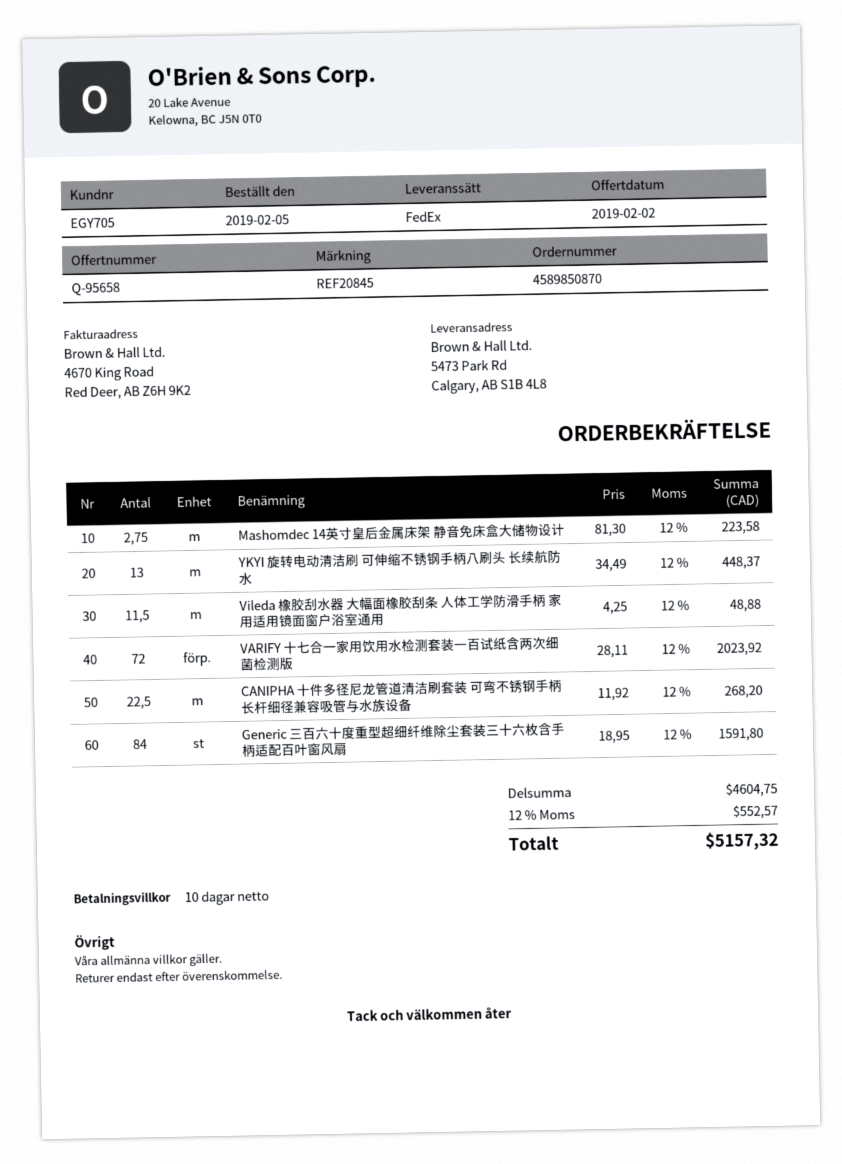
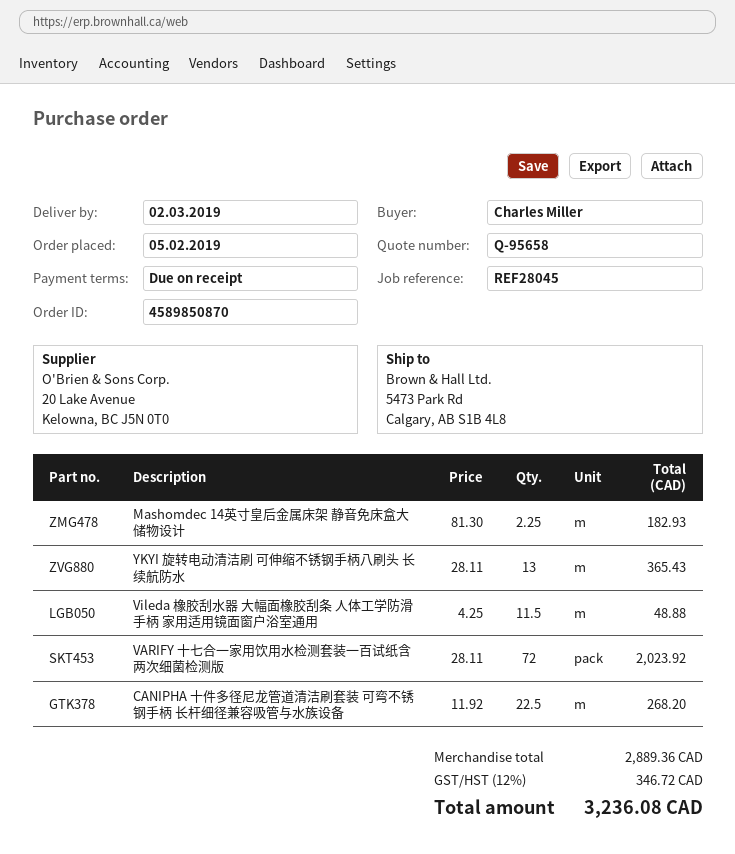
payment terms: 10 days -> on receipt
reference: REF20845 -> REF28045
Mashomdec 14英寸皇后金属床架 静音免床盒大储物设计: 2.75 x 81.30 = 223.58 -> 2.25 x 81.30 = 182.93
YKYI 旋转电动清洁刷 可伸缩不锈钢手柄八刷头 长续航防水: 13 x 34.49 = 448.37 -> 13 x 28.11 = 365.43
Generic 三百六十度重型超细纤维除尘套装三十六枚含手柄适配百叶窗风扇: 84 x 18.95 = 1591.80 -> none
subtotal: 4604.75 -> 2889.36
tax: 12% = 552.57 -> 12% = 346.72
total: 5157.32 -> 3236.08

